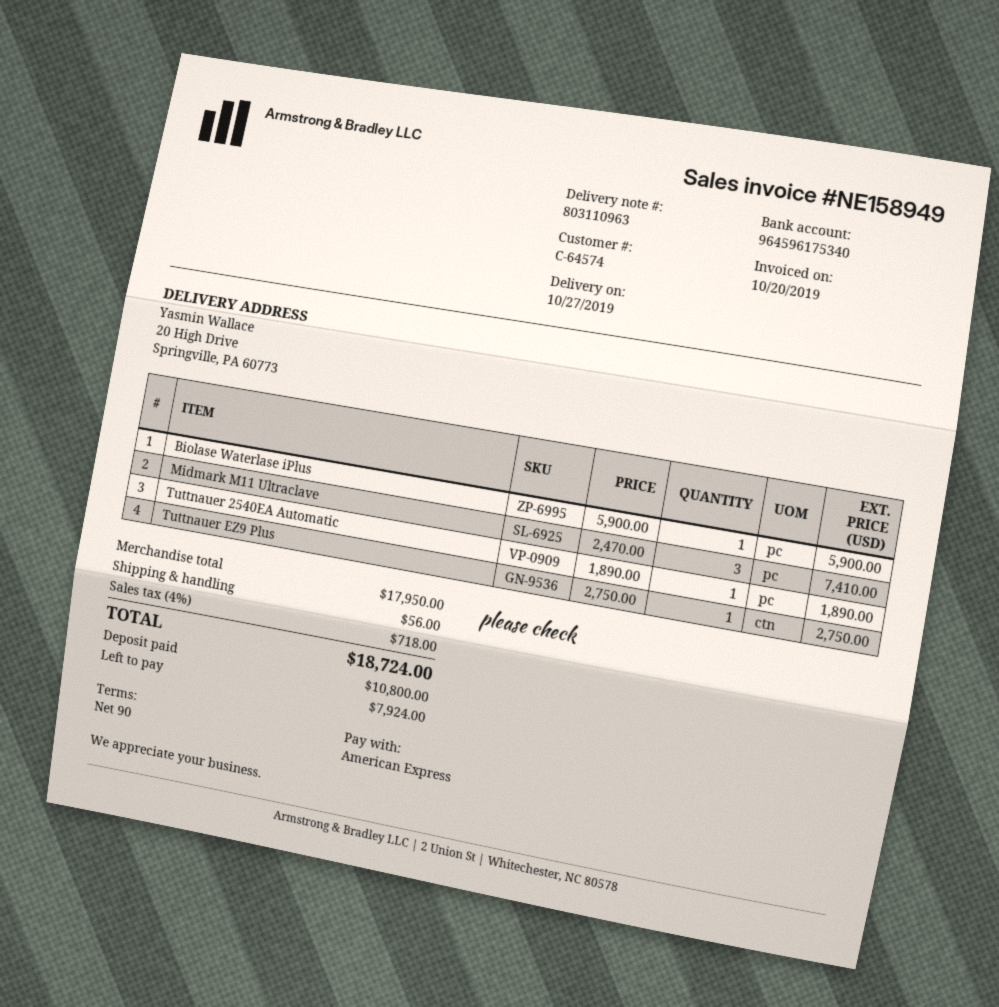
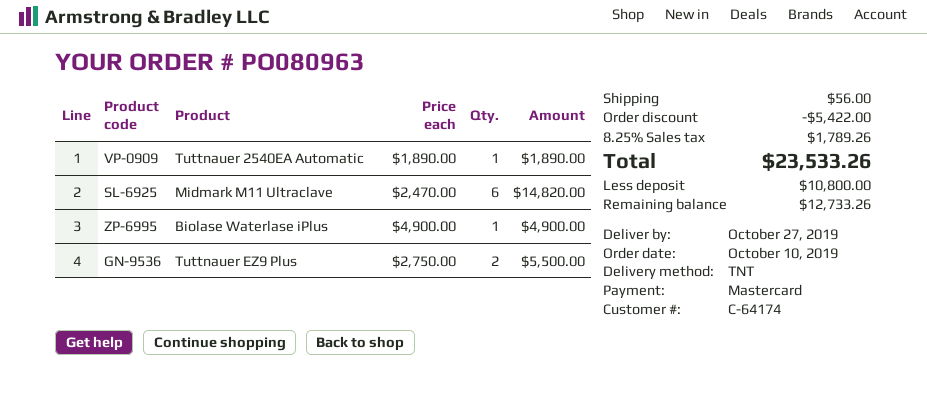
customer number: C-64574 -> C-64174
payment method: American Express -> Mastercard
Biolase Waterlase iPlus: 1 x 5900.00 = 5900.00 -> 1 x 4900.00 = 4900.00
Midmark M11 Ultraclave: 3 x 2470.00 = 7410.00 -> 6 x 2470.00 = 14820.00
Tuttnauer EZ9 Plus: 1 x 2750.00 = 2750.00 -> 2 x 2750.00 = 5500.00
discount: none -> 5422.00
tax: 4% = 718.00 -> 8.25% = 1789.26
total: 18724.00 -> 23533.26
balance: 7924.00 -> 12733.26

